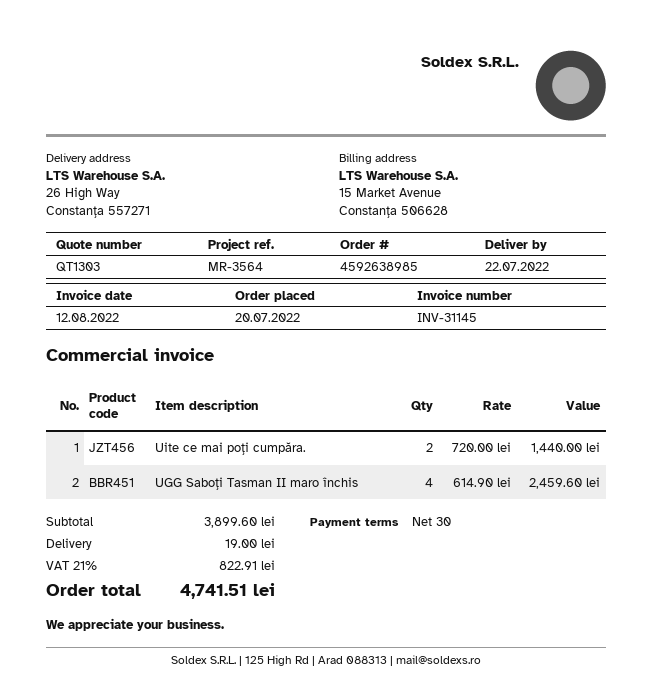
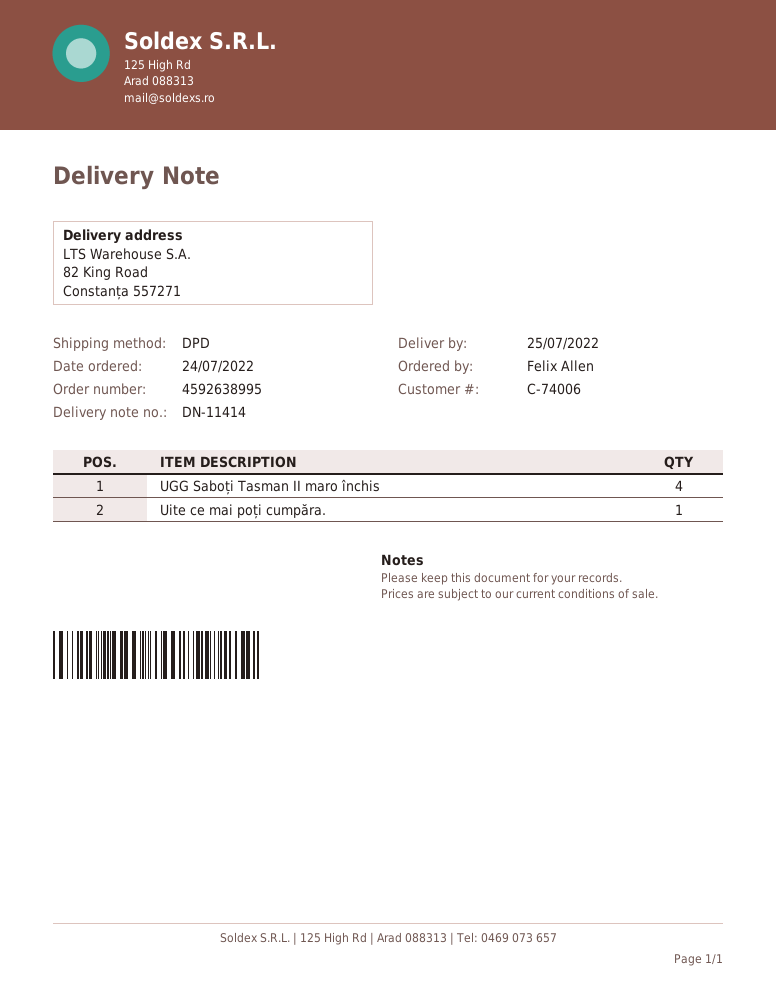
order number: 4592638985 -> 4592638995
order date: 2022-07-20 -> 2022-07-24
delivery date: 2022-07-22 -> 2022-07-25
ship to: 26 High Way, Constanța 557271 -> 82 King Road, Constanța 557271
Uite ce mai poți cumpăra.: 2 -> 1

